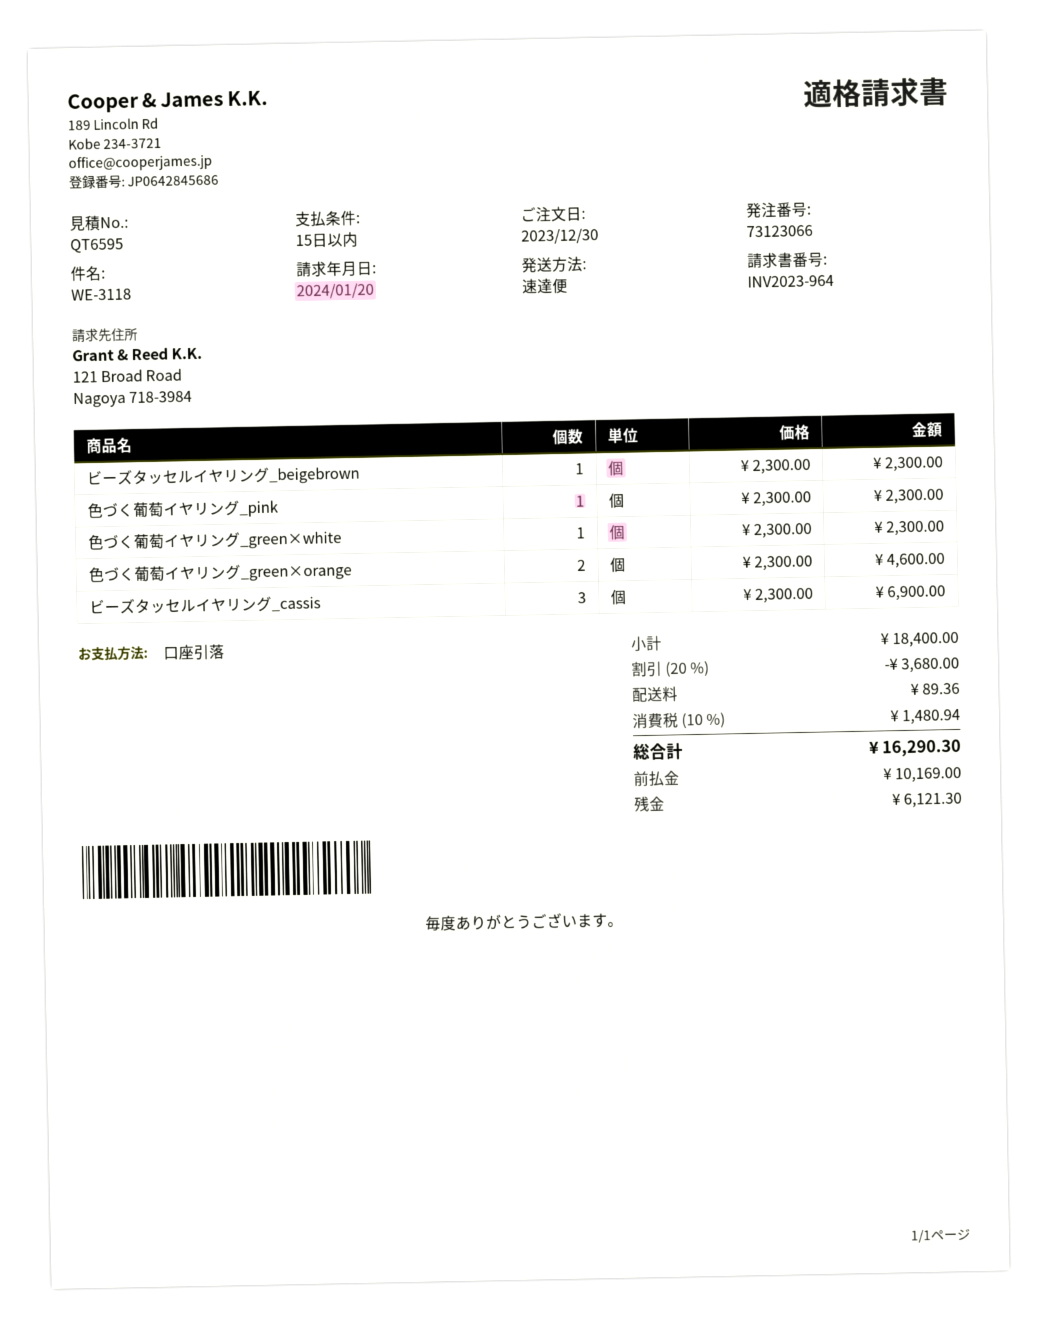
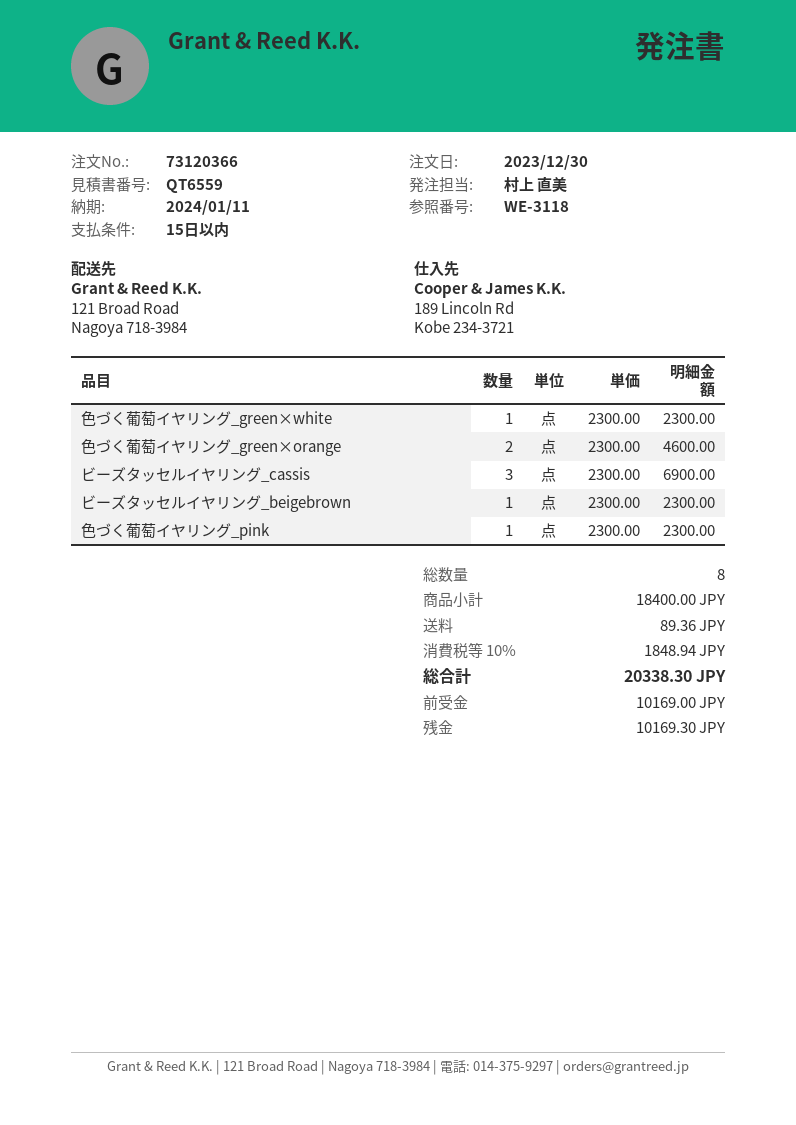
quote number: QT6595 -> QT6559
order number: 73123066 -> 73120366
discount: 20% = 3680.00 -> none
tax: 10% = 1480.94 -> 10% = 1848.94
total: 16290.30 -> 20338.30
balance: 6121.30 -> 10169.30

